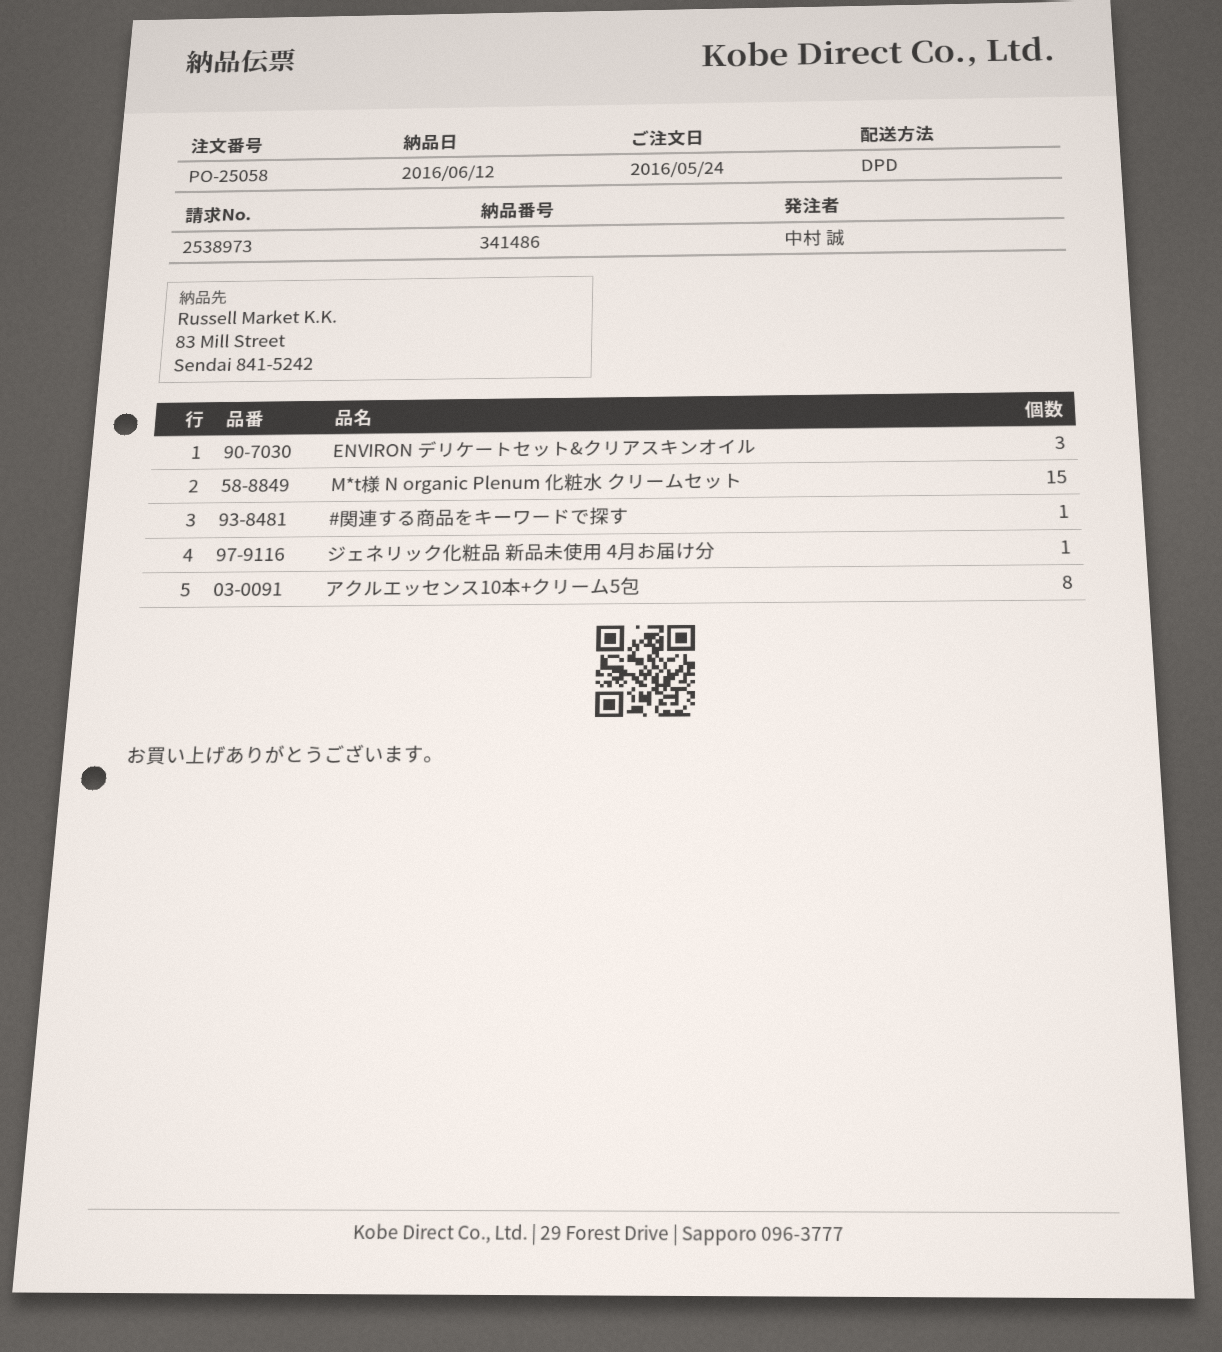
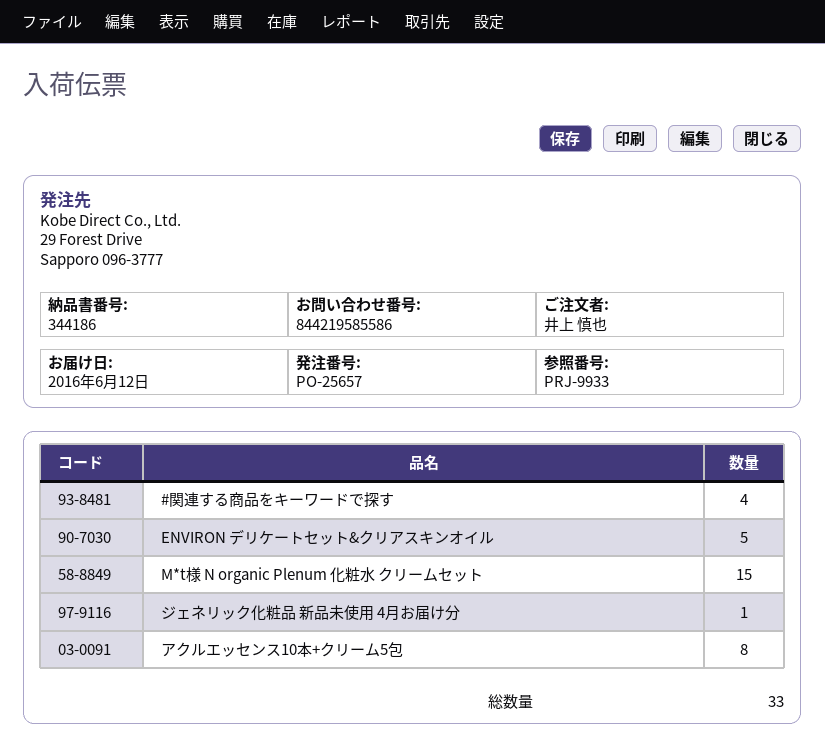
order number: PO-25058 -> PO-25657
delivery note number: 341486 -> 344186
ordered by: 中村 誠 -> 井上 慎也
ENVIRON デリケートセット&クリアスキンオイル: 3 -> 5
#関連する商品をキーワードで探す: 1 -> 4

